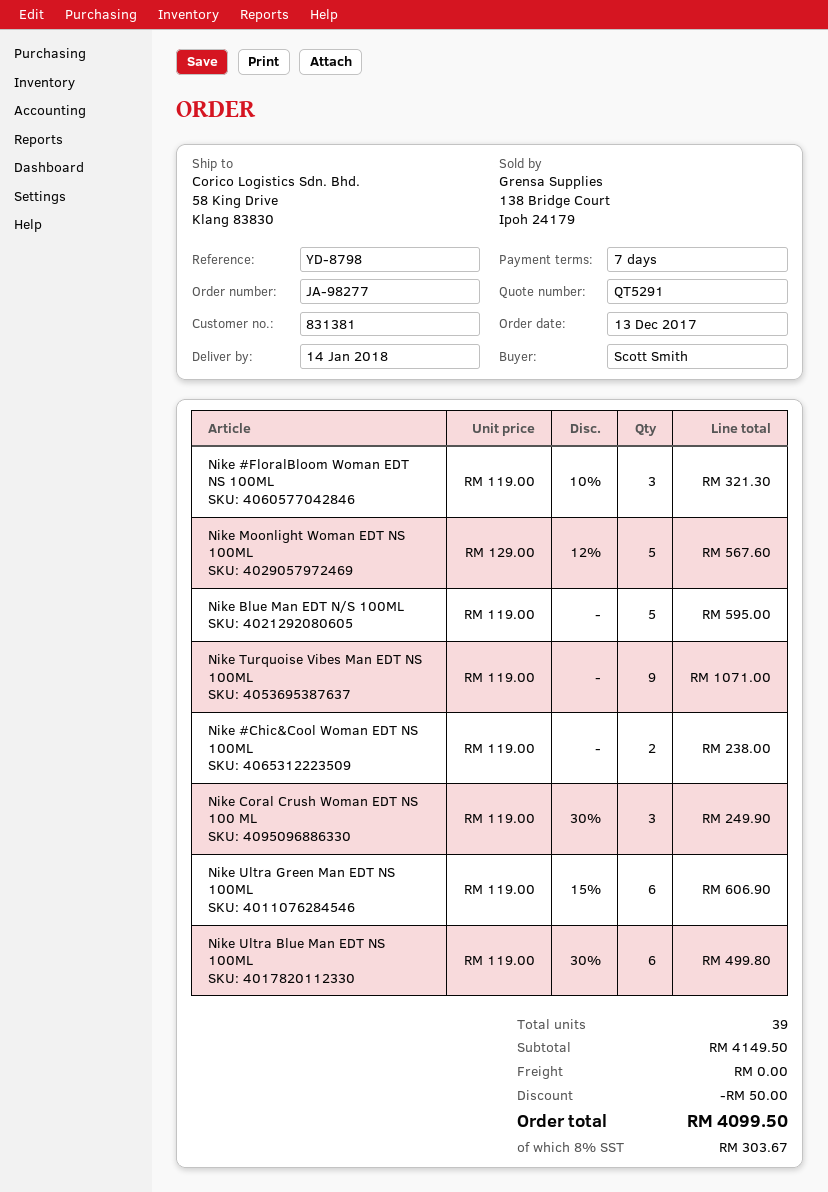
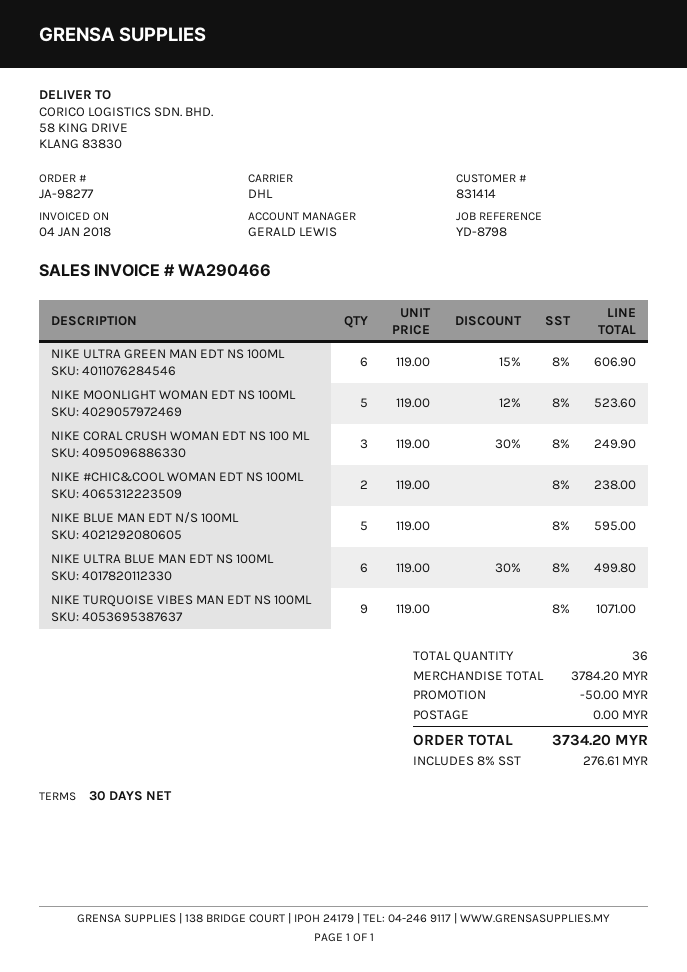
payment terms: 7 days -> 30 days
customer number: 831381 -> 831414
Nike #FloralBloom Woman EDT NS 100ML: 3 x 119.00 - 10% = 321.30 -> none
Nike Moonlight Woman EDT NS 100ML: 5 x 129.00 - 12% = 567.60 -> 5 x 119.00 - 12% = 523.60
total quantity: 39 -> 36
subtotal: 4149.50 -> 3784.20
tax: 8% = 303.67 -> 8% = 276.61
total: 4099.50 -> 3734.20

